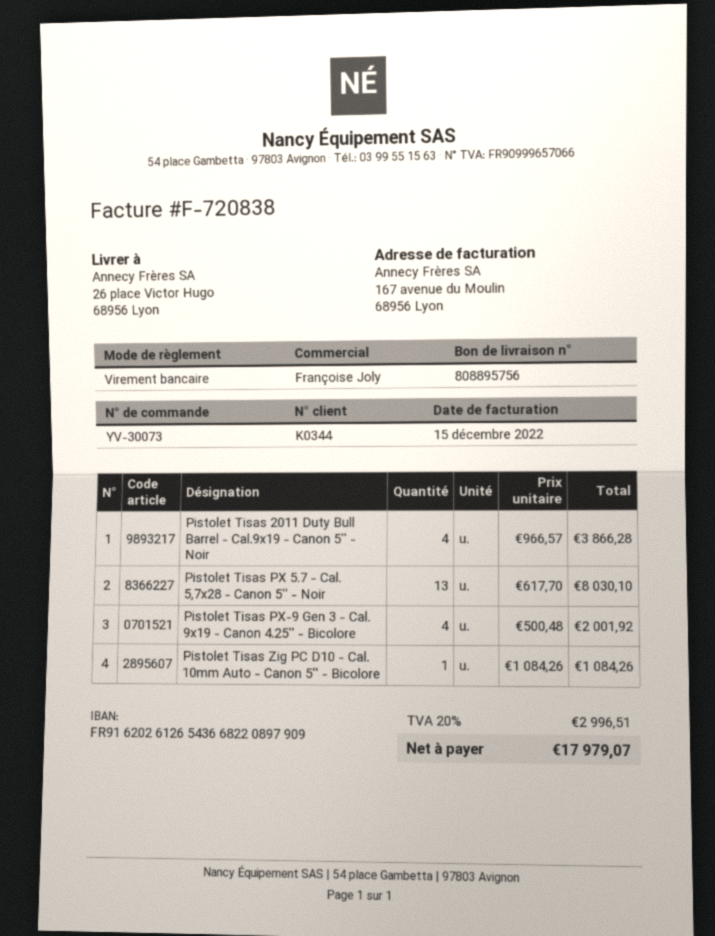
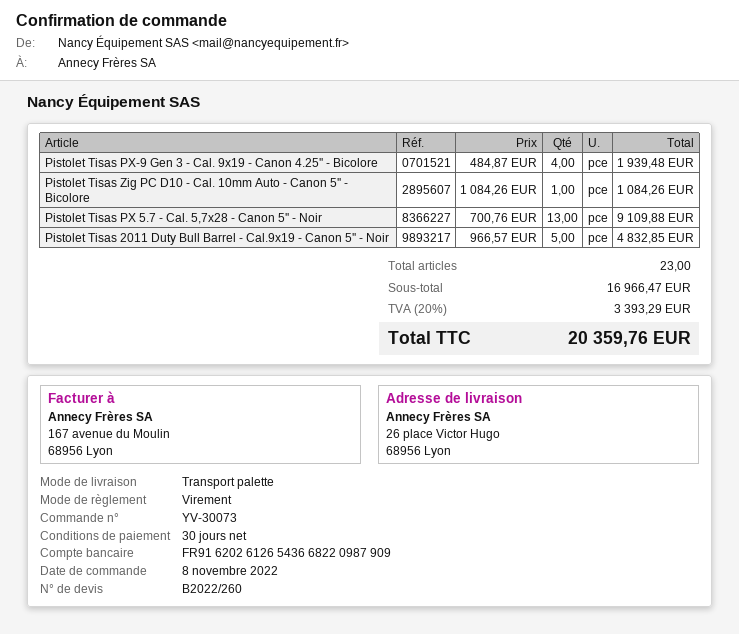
bank account: FR9162026126543668220897909 -> FR9162026126543668220987909
Pistolet Tisas 2011 Duty Bull Barrel - Cal.9x19 - Canon 5'' - Noir: 4 x 966.57 = 3866.28 -> 5 x 966.57 = 4832.85
Pistolet Tisas PX 5.7 - Cal. 5,7x28 - Canon 5'' - Noir: 13 x 617.70 = 8030.10 -> 13 x 700.76 = 9109.88
Pistolet Tisas PX-9 Gen 3 - Cal. 9x19 - Canon 4.25'' - Bicolore: 4 x 500.48 = 2001.92 -> 4 x 484.87 = 1939.48
tax: 20% = 2996.51 -> 20% = 3393.29
total: 17979.07 -> 20359.76

